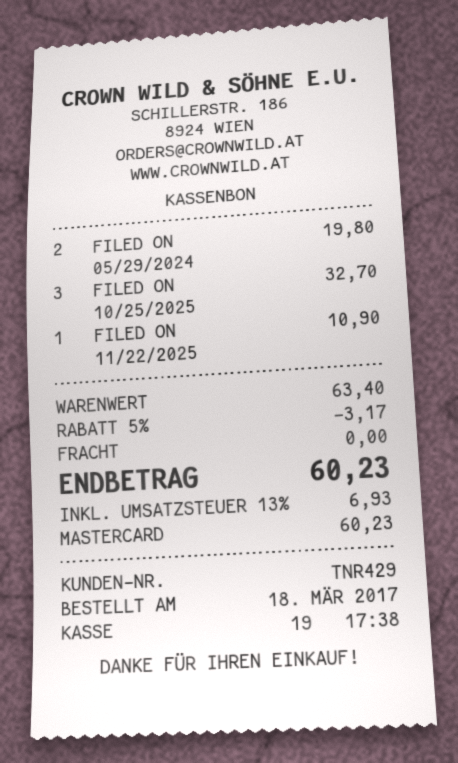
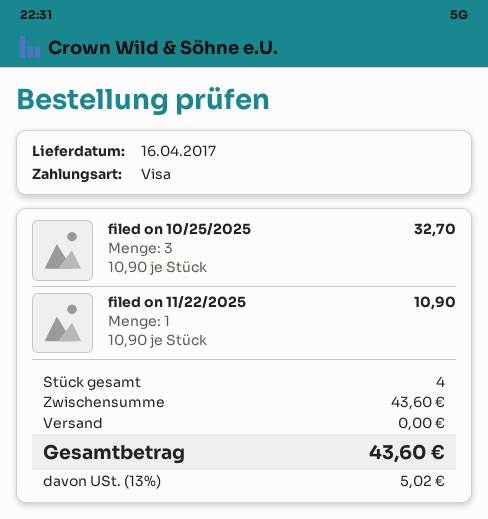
payment method: Mastercard -> Visa
FILED ON 05/29/2024: 2 for 19.80 -> none
subtotal: 63.40 -> 43.60
discount: 5% = 3.17 -> none
tax: 13% = 6.93 -> 13% = 5.02
total: 60.23 -> 43.60

